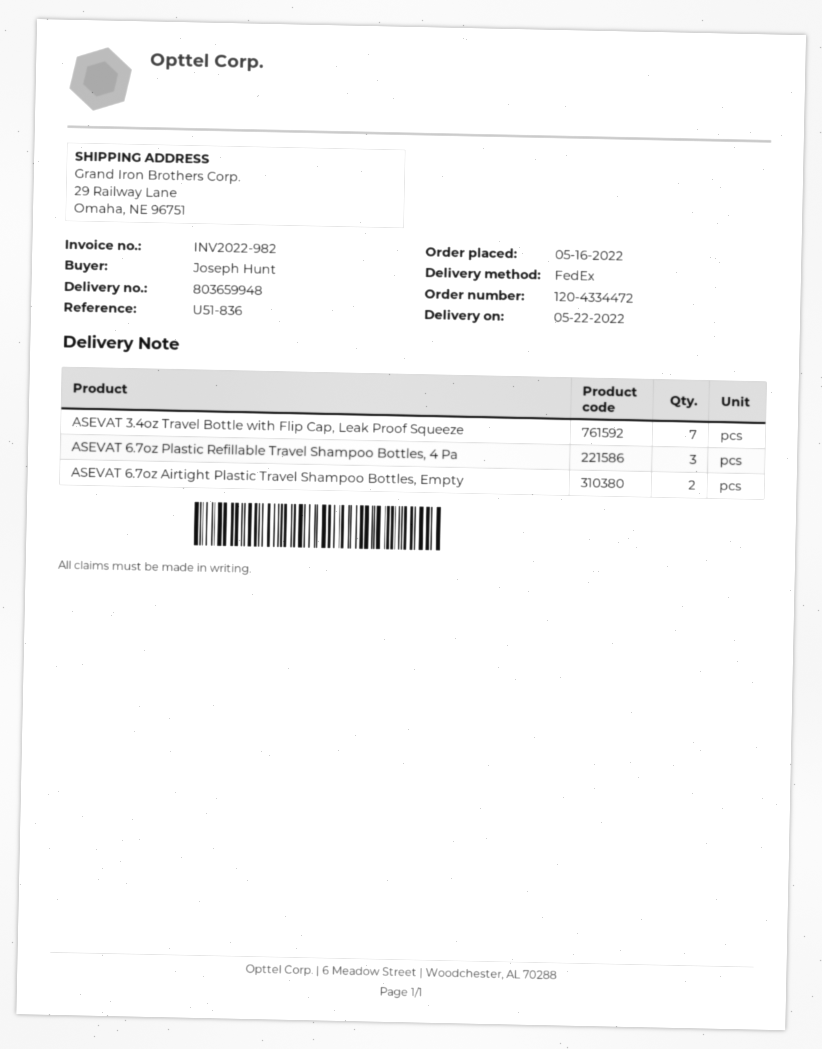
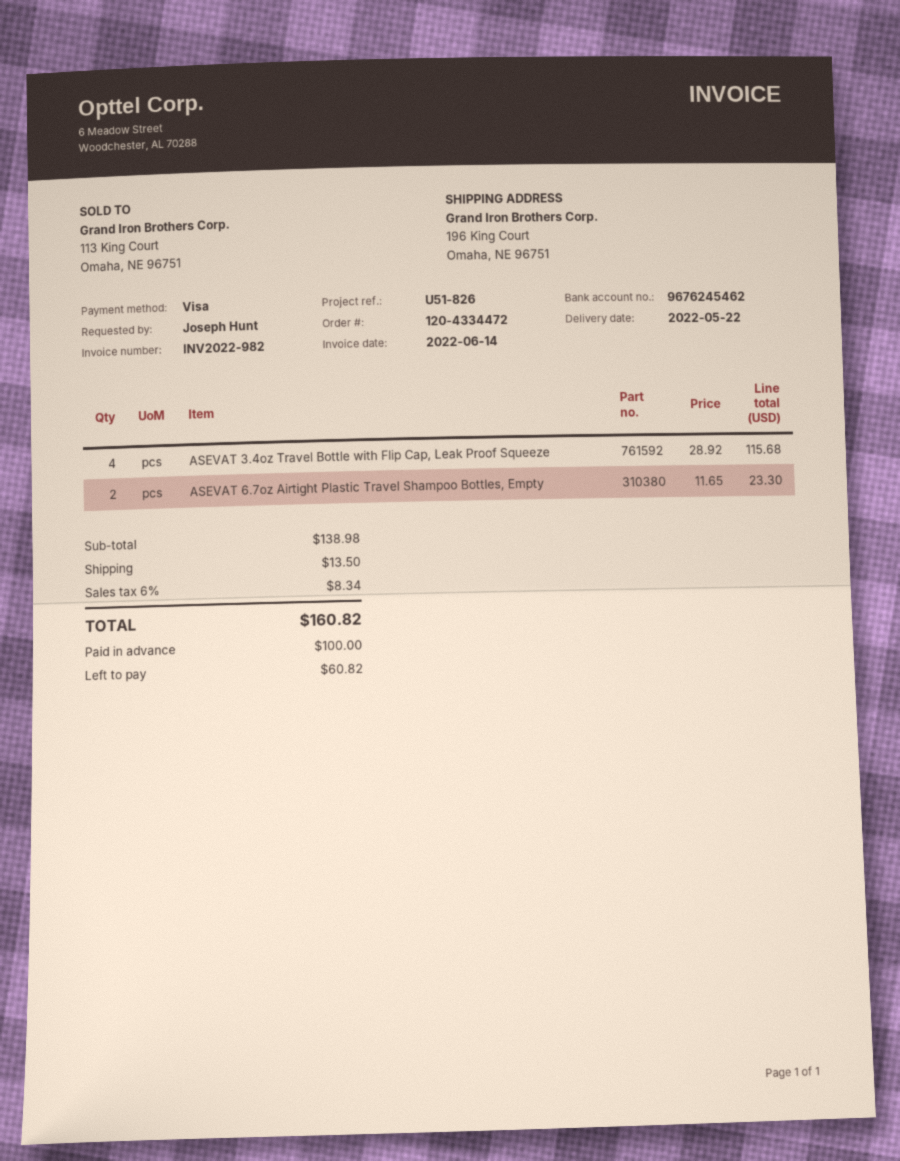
reference: U51-836 -> U51-826
ship to: 29 Railway Lane, Omaha, NE 96751 -> 196 King Court, Omaha, NE 96751
ASEVAT 3.4oz Travel Bottle with Flip Cap, Leak Proof Squeeze: 7 -> 4
ASEVAT 6.7oz Plastic Refillable Travel Shampoo Bottles, 4 Pa: 3 -> none

